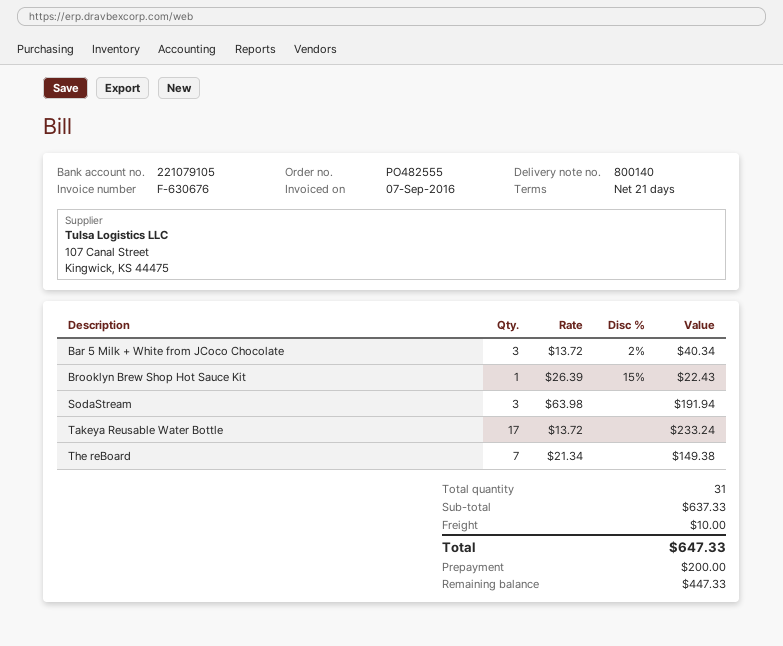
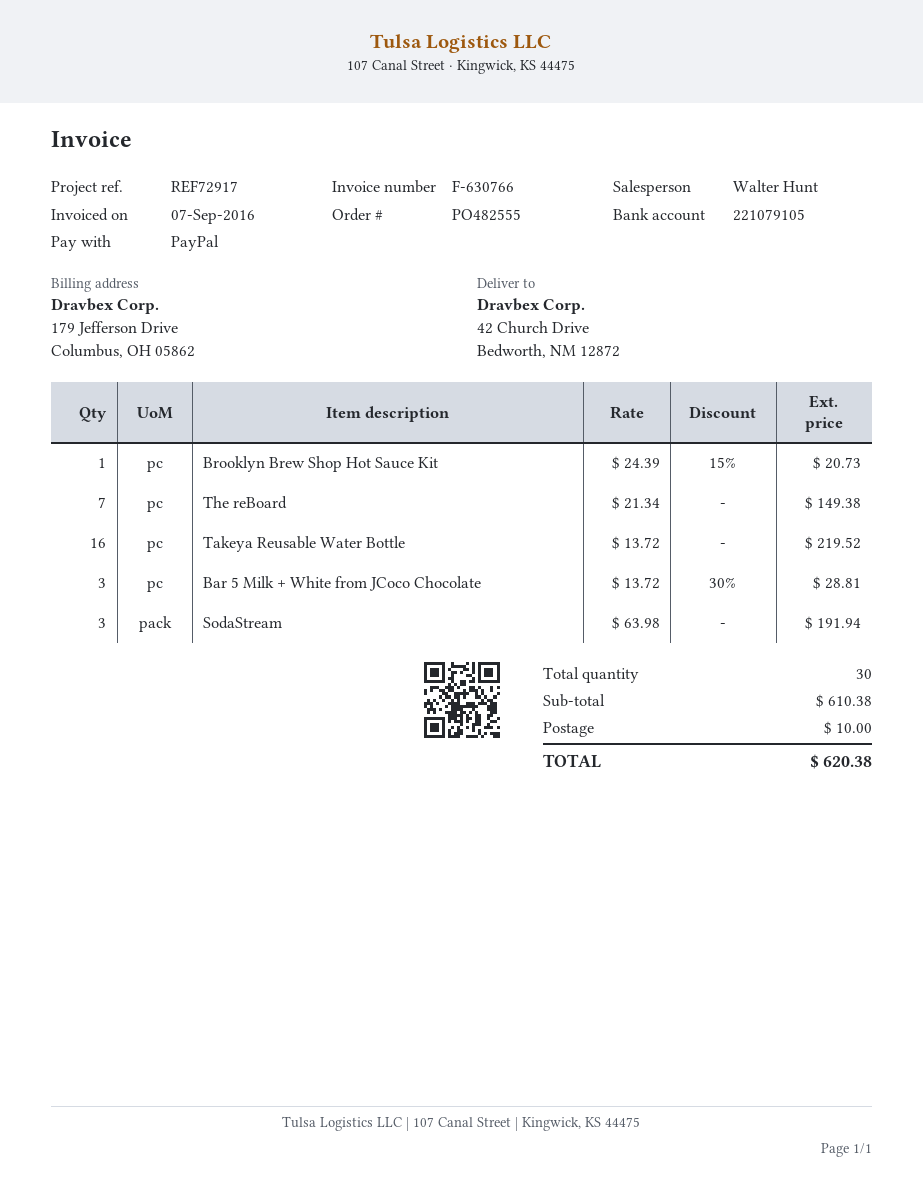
invoice number: F-630676 -> F-630766
Bar 5 Milk + White from JCoco Chocolate: 3 x 13.72 - 2% = 40.34 -> 3 x 13.72 - 30% = 28.81
Brooklyn Brew Shop Hot Sauce Kit: 1 x 26.39 - 15% = 22.43 -> 1 x 24.39 - 15% = 20.73
Takeya Reusable Water Bottle: 17 x 13.72 = 233.24 -> 16 x 13.72 = 219.52
total quantity: 31 -> 30
subtotal: 637.33 -> 610.38
total: 647.33 -> 620.38

